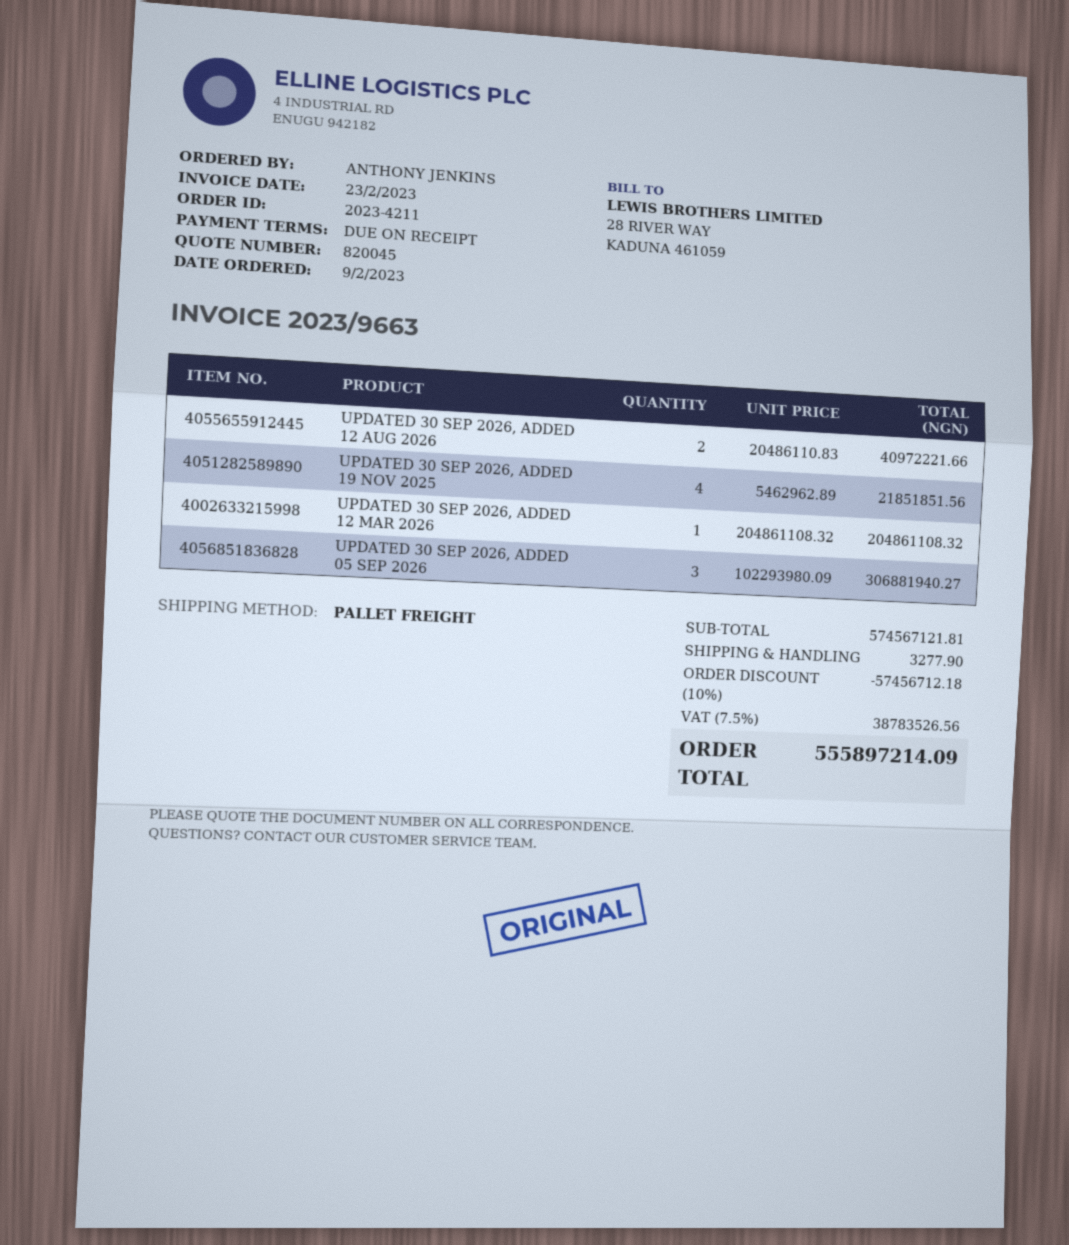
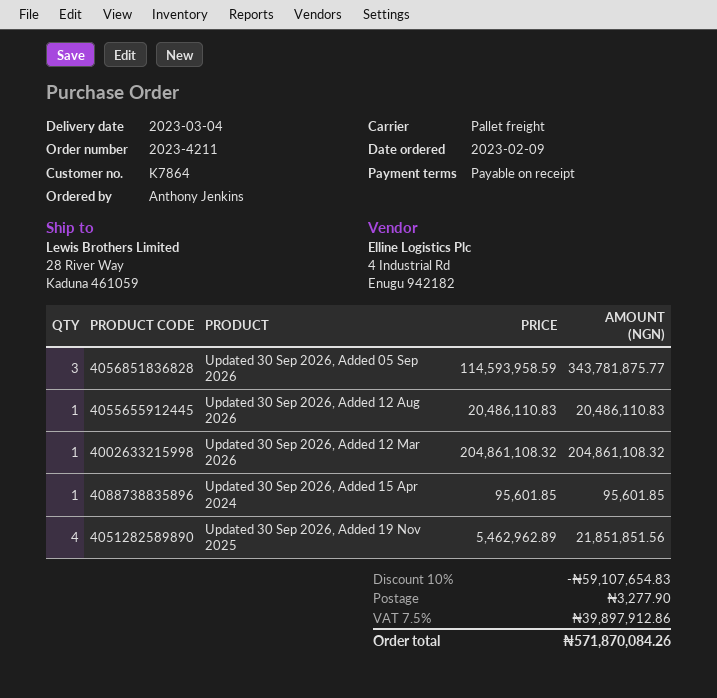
UPDATED 30 SEP 2026, ADDED 12 AUG 2026: 2 x 20486110.83 = 40972221.66 -> 1 x 20486110.83 = 20486110.83
UPDATED 30 SEP 2026, ADDED 05 SEP 2026: 3 x 102293980.09 = 306881940.27 -> 3 x 114593958.59 = 343781875.77
Updated 30 Sep 2026, Added 15 Apr 2024: none -> 1 x 95601.85 = 95601.85
discount: 10% = 57456712.18 -> 10% = 59107654.83
tax: 7.5% = 38783526.56 -> 7.5% = 39897912.86
total: 555897214.09 -> 571870084.26

